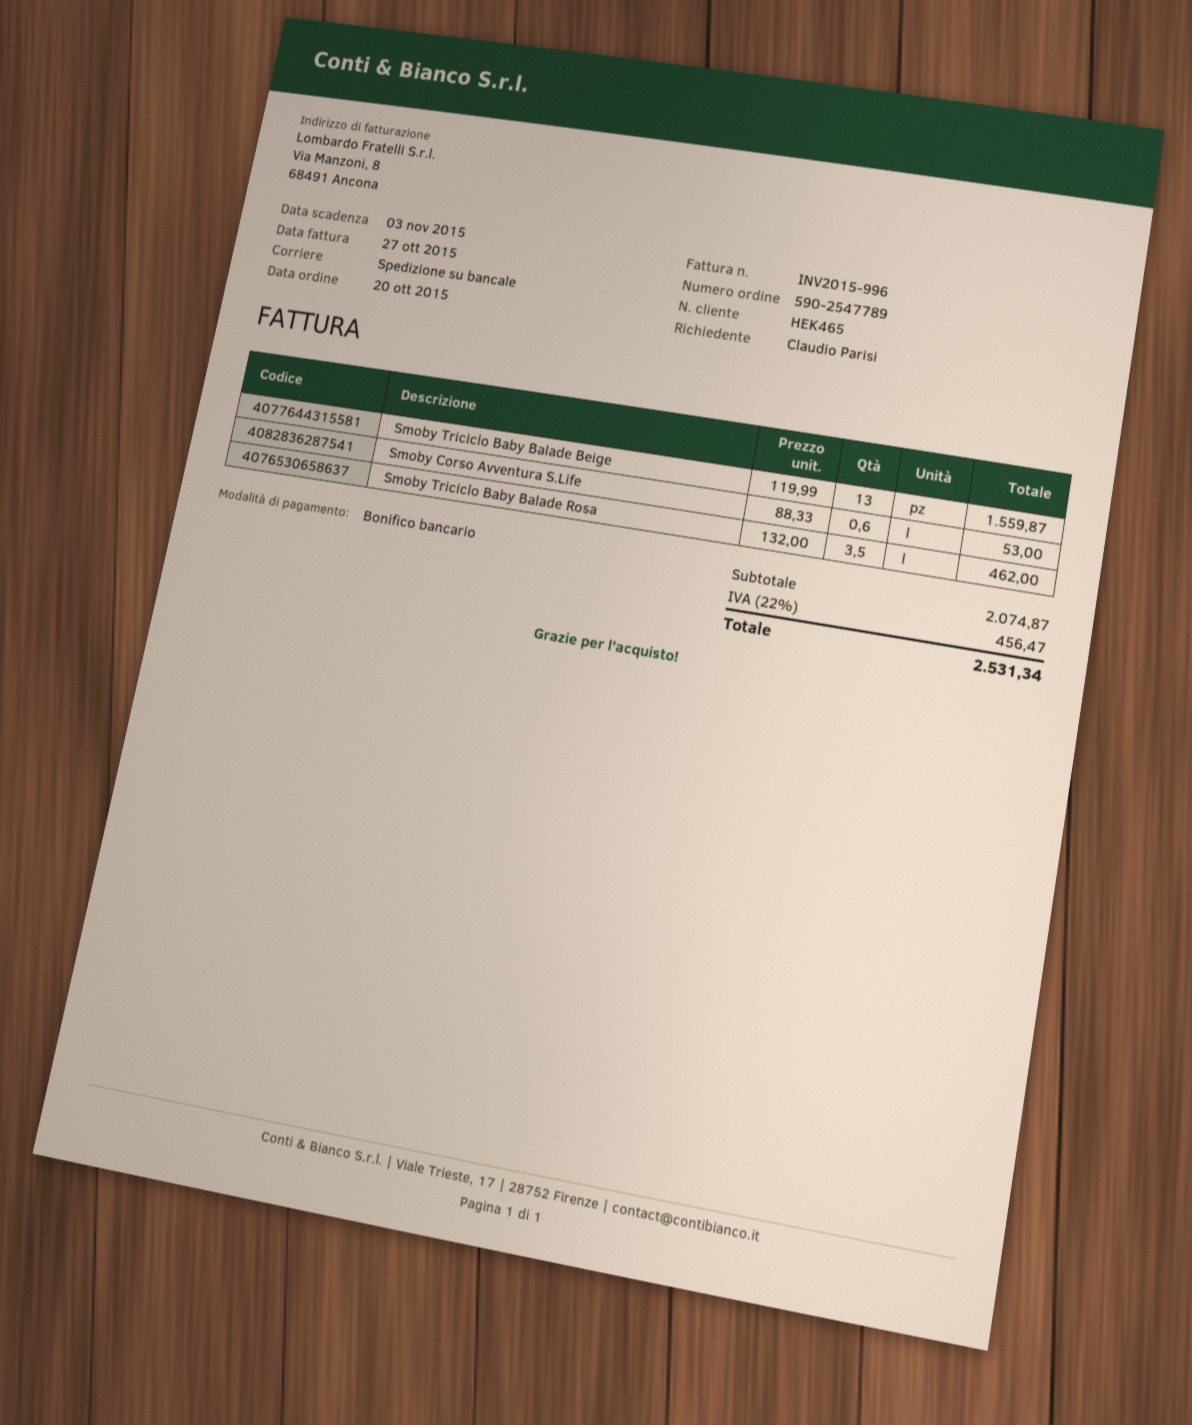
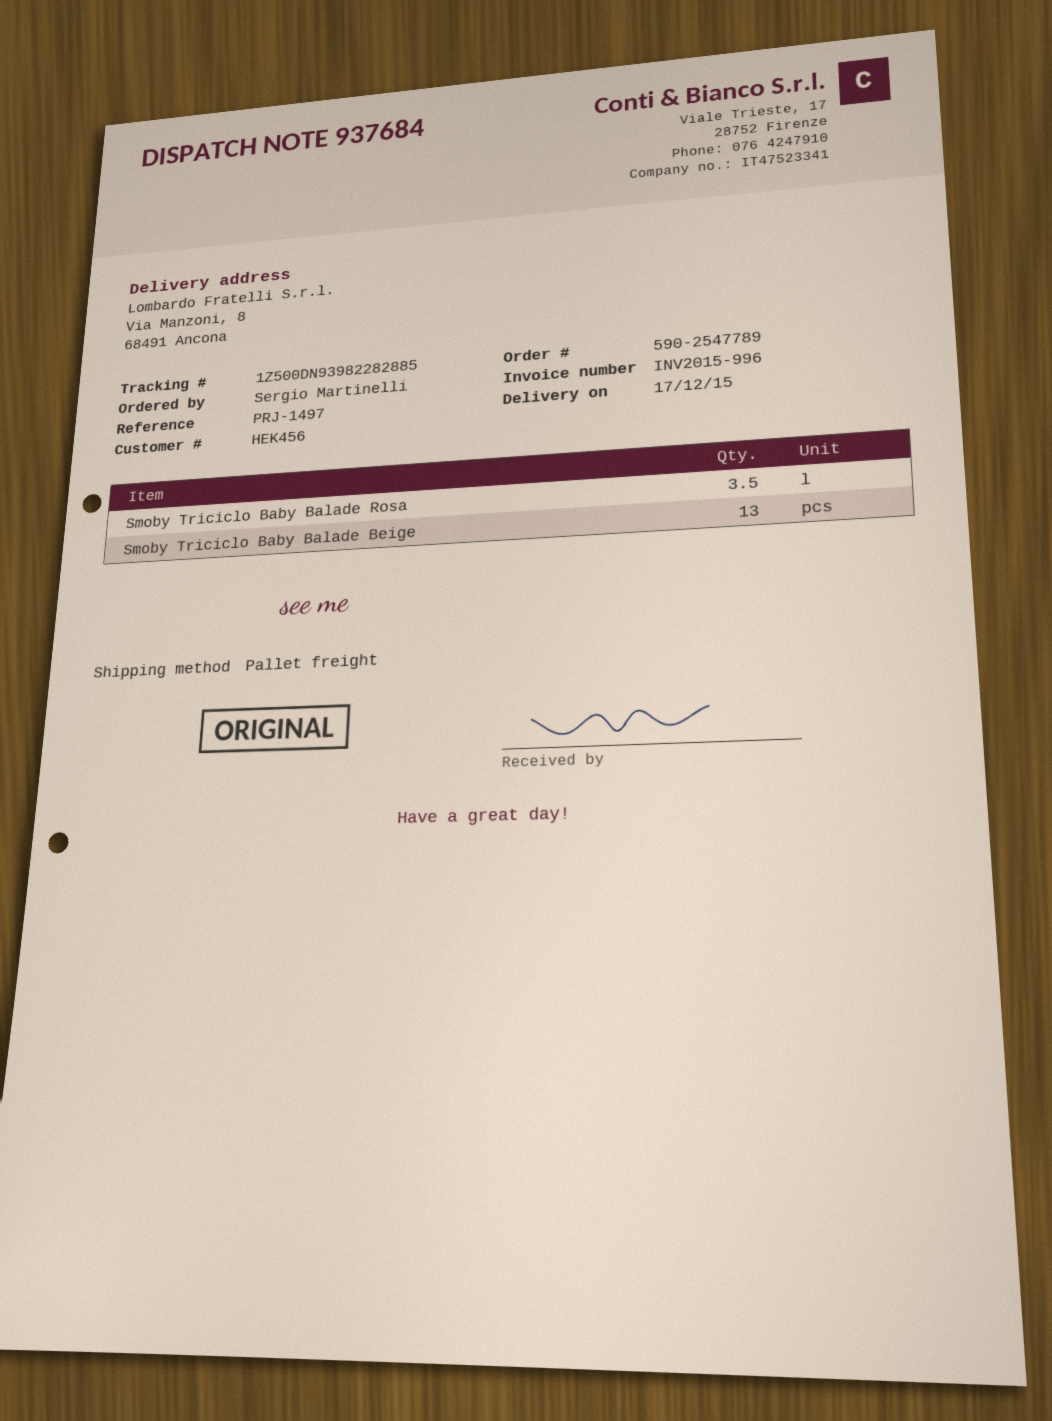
customer number: HEK465 -> HEK456
ordered by: Claudio Parisi -> Sergio Martinelli
Smoby Corso Avventura S.Life: 0.6 -> none

